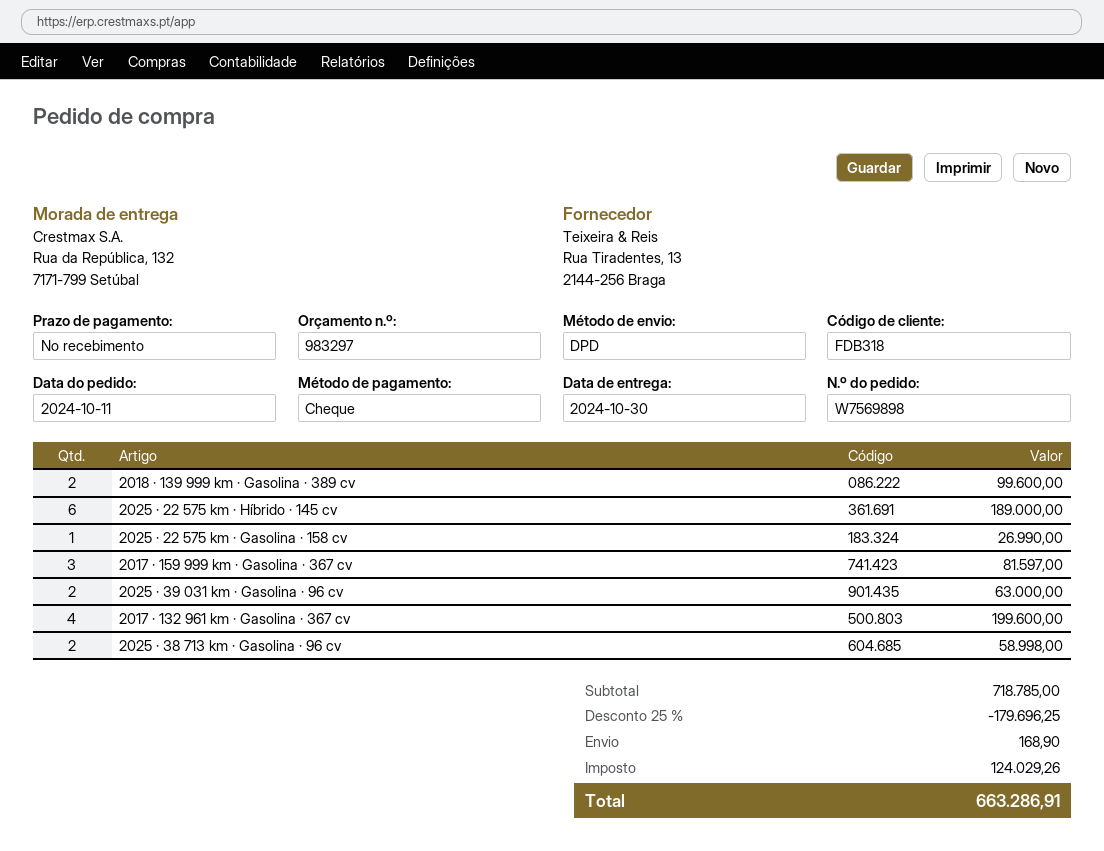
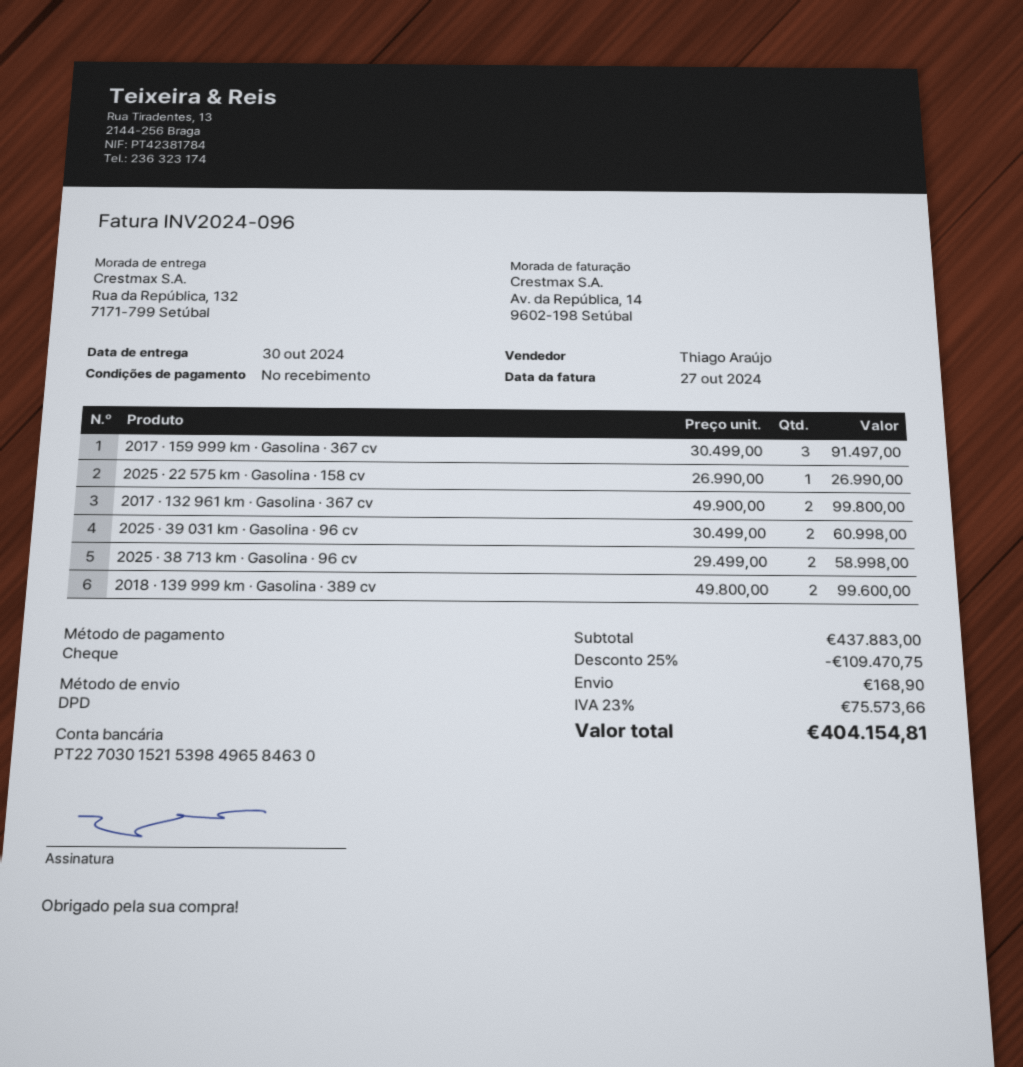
2025 · 22 575 km · Híbrido · 145 cv: 6 for 189000.00 -> none
2017 · 159 999 km · Gasolina · 367 cv: 3 for 81597.00 -> 3 for 91497.00
2025 · 39 031 km · Gasolina · 96 cv: 2 for 63000.00 -> 2 for 60998.00
2017 · 132 961 km · Gasolina · 367 cv: 4 for 199600.00 -> 2 for 99800.00
subtotal: 718785.00 -> 437883.00
discount: 25% = 179696.25 -> 25% = 109470.75
tax: 124029.26 -> 75573.66
total: 663286.91 -> 404154.81

